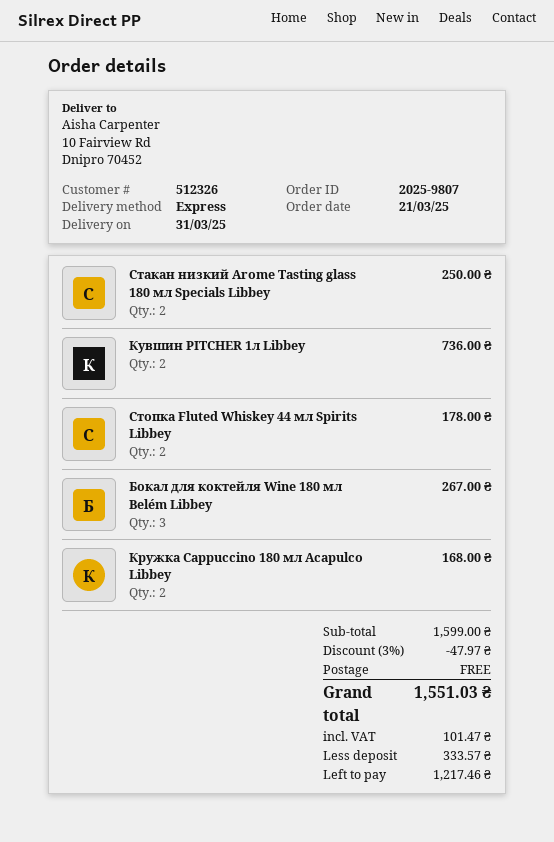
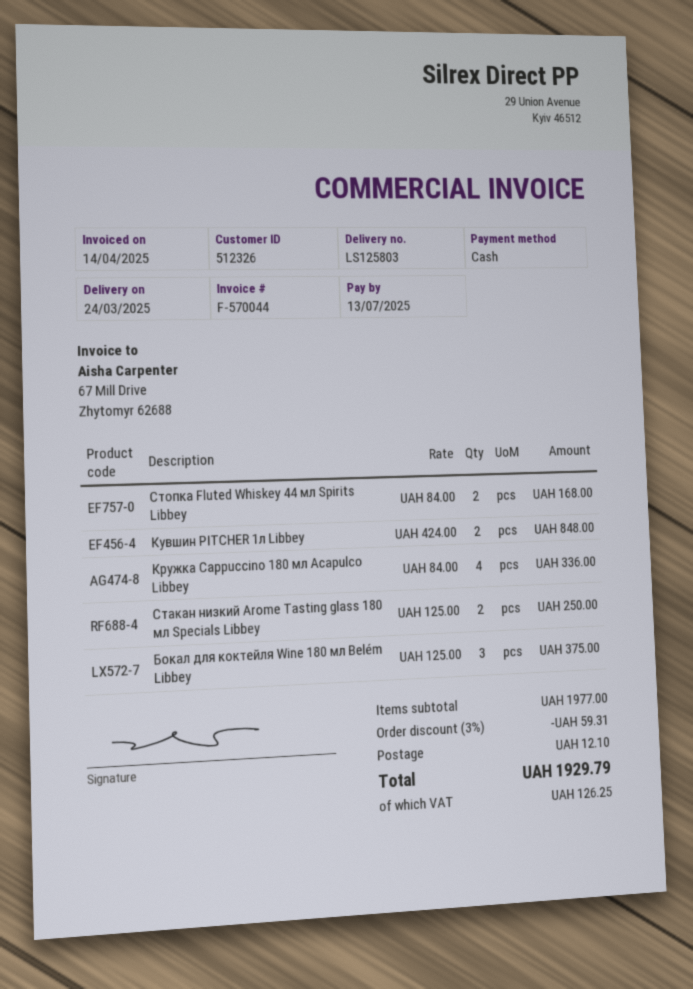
delivery date: 2025-03-31 -> 2025-03-24
Кувшин PITCHER 1л Libbey: 2 for 736.00 -> 2 for 848.00
Стопка Fluted Whiskey 44 мл Spirits Libbey: 2 for 178.00 -> 2 for 168.00
Бокал для коктейля Wine 180 мл Belém Libbey: 3 for 267.00 -> 3 for 375.00
Кружка Cappuccino 180 мл Acapulco Libbey: 2 for 168.00 -> 4 for 336.00
subtotal: 1599.00 -> 1977.00
discount: 3% = 47.97 -> 3% = 59.31
shipping: 0.00 -> 12.10
tax: 101.47 -> 126.25
total: 1551.03 -> 1929.79

